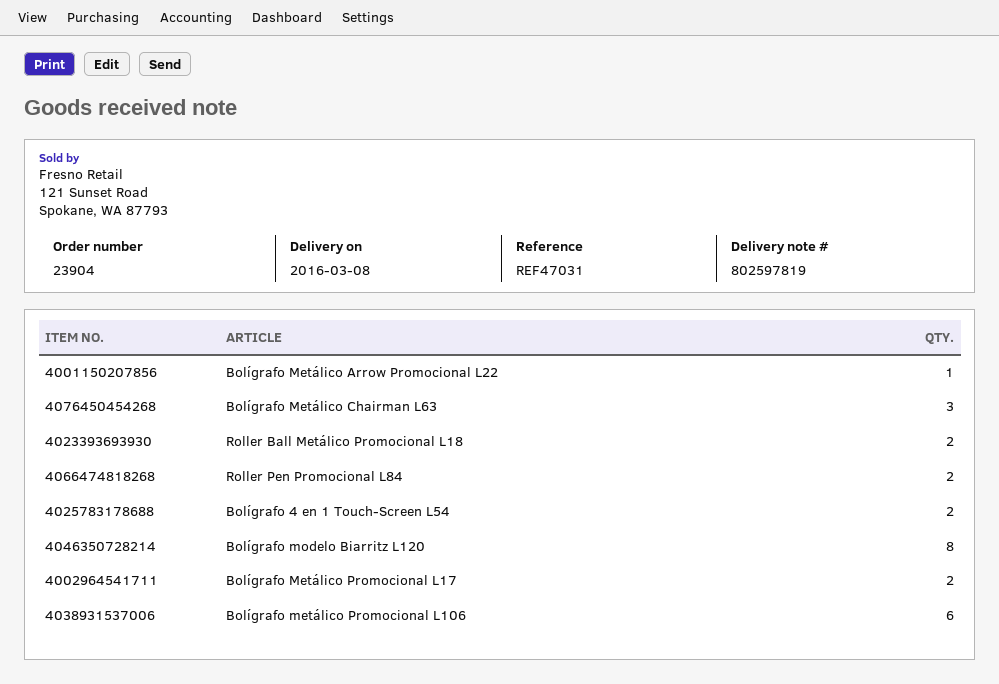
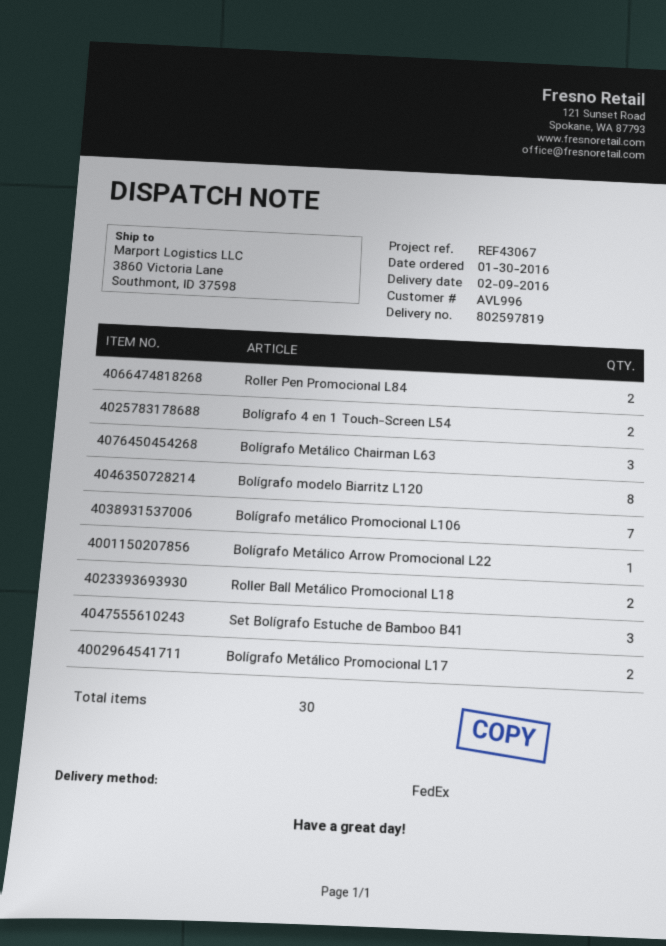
delivery date: 2016-03-08 -> 2016-02-09
reference: REF47031 -> REF43067
Bolígrafo metálico Promocional L106: 6 -> 7
Set Bolígrafo Estuche de Bamboo B41: none -> 3

